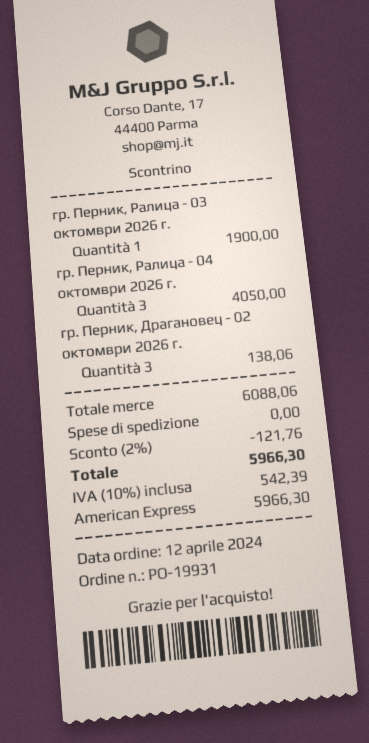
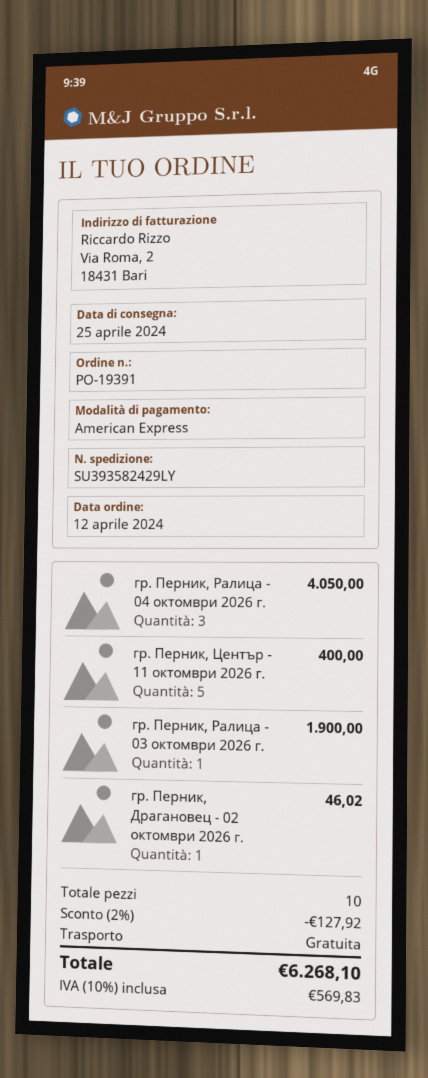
order number: PO-19931 -> PO-19391
гр. Перник, Драгановец - 02 октомври 2026 г.: 3 for 138.06 -> 1 for 46.02
гр. Перник, Център - 11 октомври 2026 г.: none -> 5 for 400.00
discount: 2% = 121.76 -> 2% = 127.92
tax: 10% = 542.39 -> 10% = 569.83
total: 5966.30 -> 6268.10

